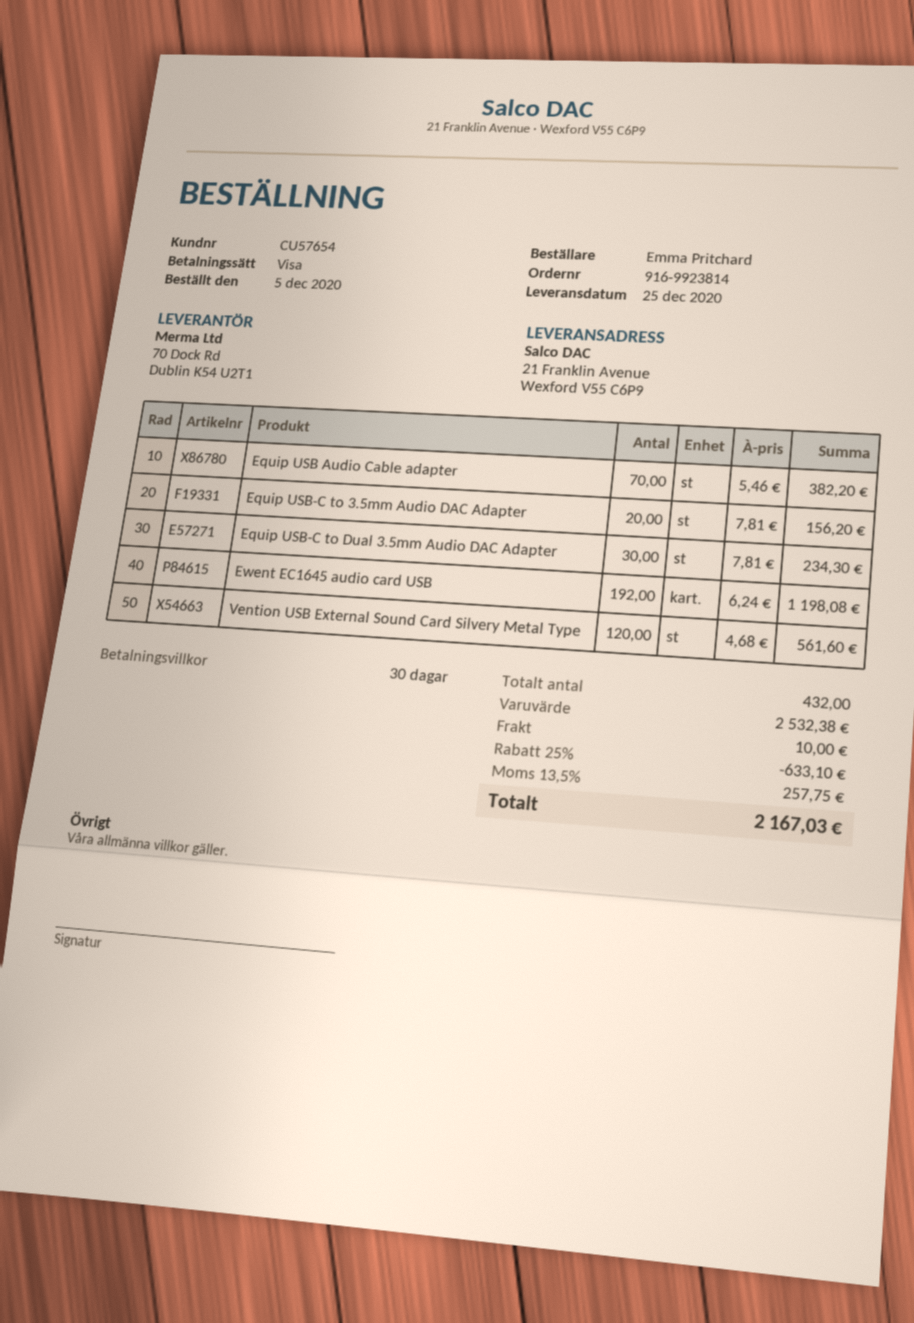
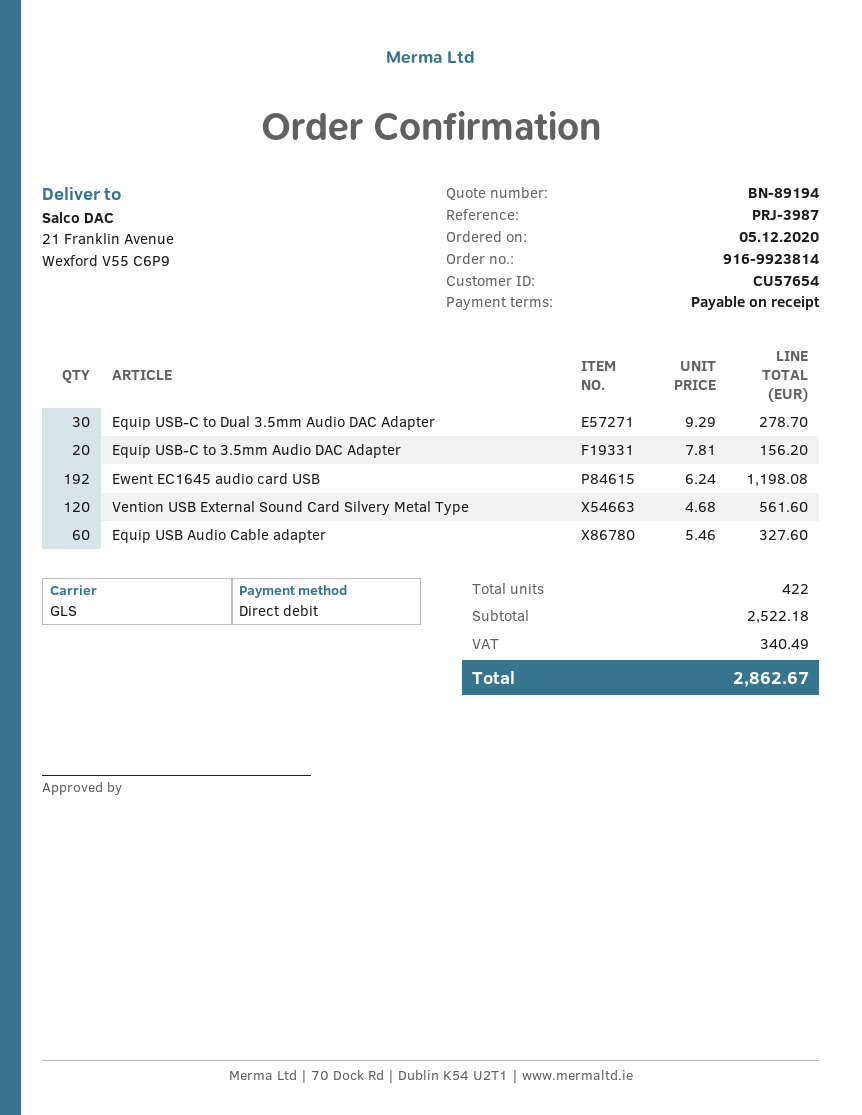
payment terms: 30 days -> on receipt
payment method: Visa -> direct debit
Equip USB Audio Cable adapter: 70 x 5.46 = 382.20 -> 60 x 5.46 = 327.60
Equip USB-C to Dual 3.5mm Audio DAC Adapter: 30 x 7.81 = 234.30 -> 30 x 9.29 = 278.70
total quantity: 432 -> 422
subtotal: 2532.38 -> 2522.18
discount: 25% = 633.10 -> none
shipping: 10.00 -> none
tax: 257.75 -> 340.49
total: 2167.03 -> 2862.67

